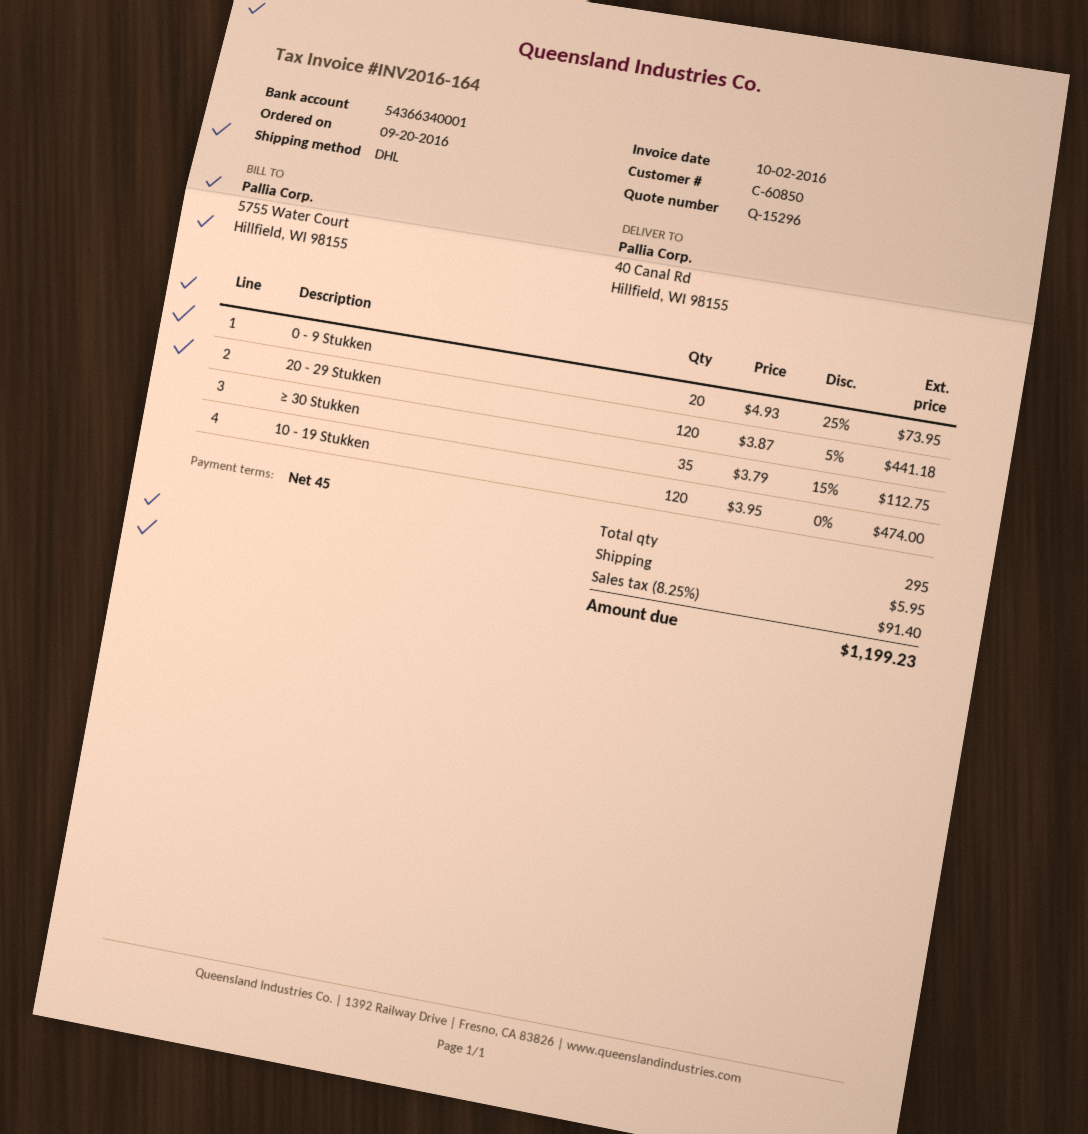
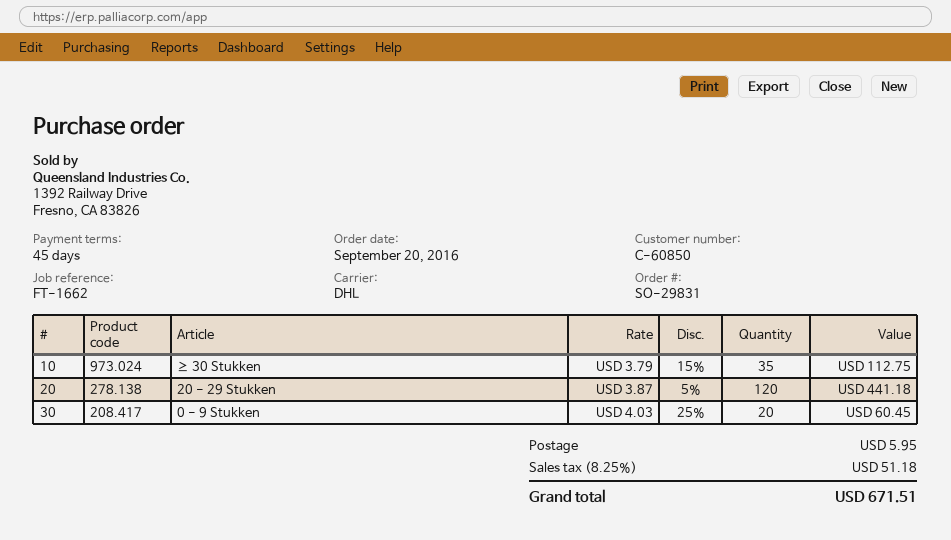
0 - 9 Stukken: 20 x 4.93 - 25% = 73.95 -> 20 x 4.03 - 25% = 60.45
10 - 19 Stukken: 120 x 3.95 = 474.00 -> none
tax: 8.25% = 91.40 -> 8.25% = 51.18
total: 1199.23 -> 671.51

